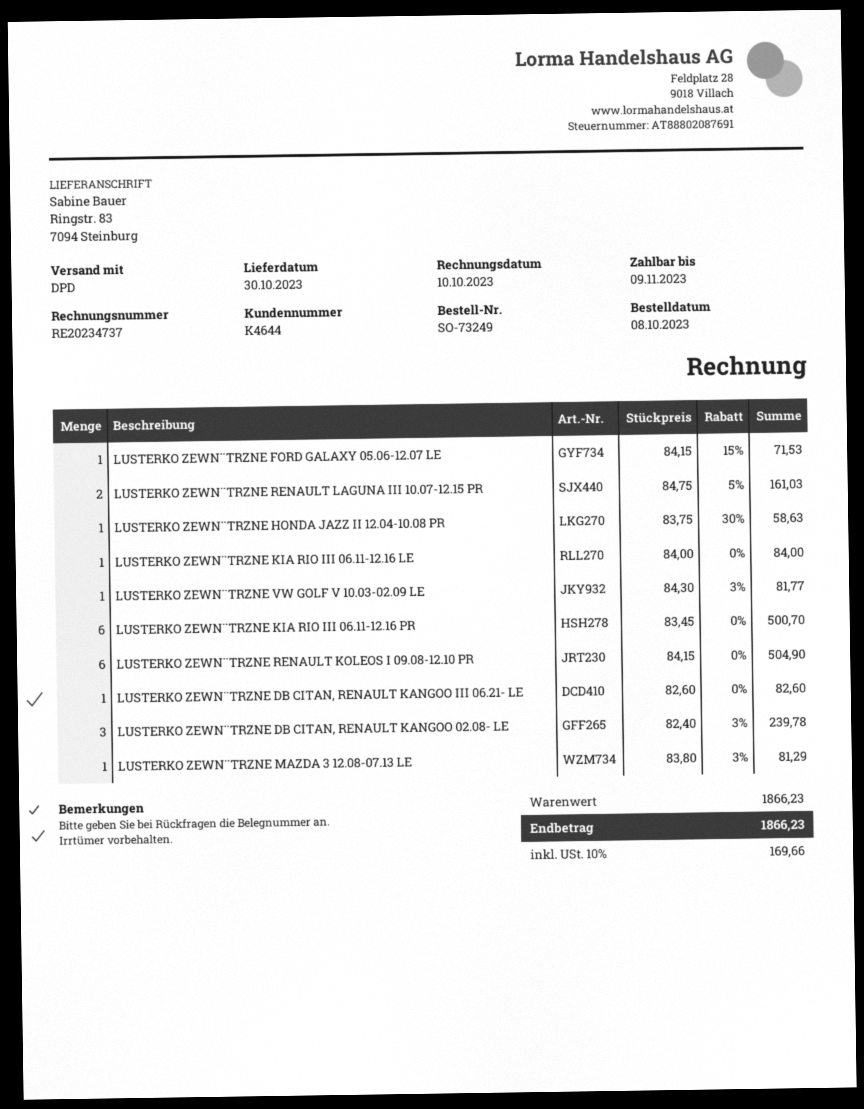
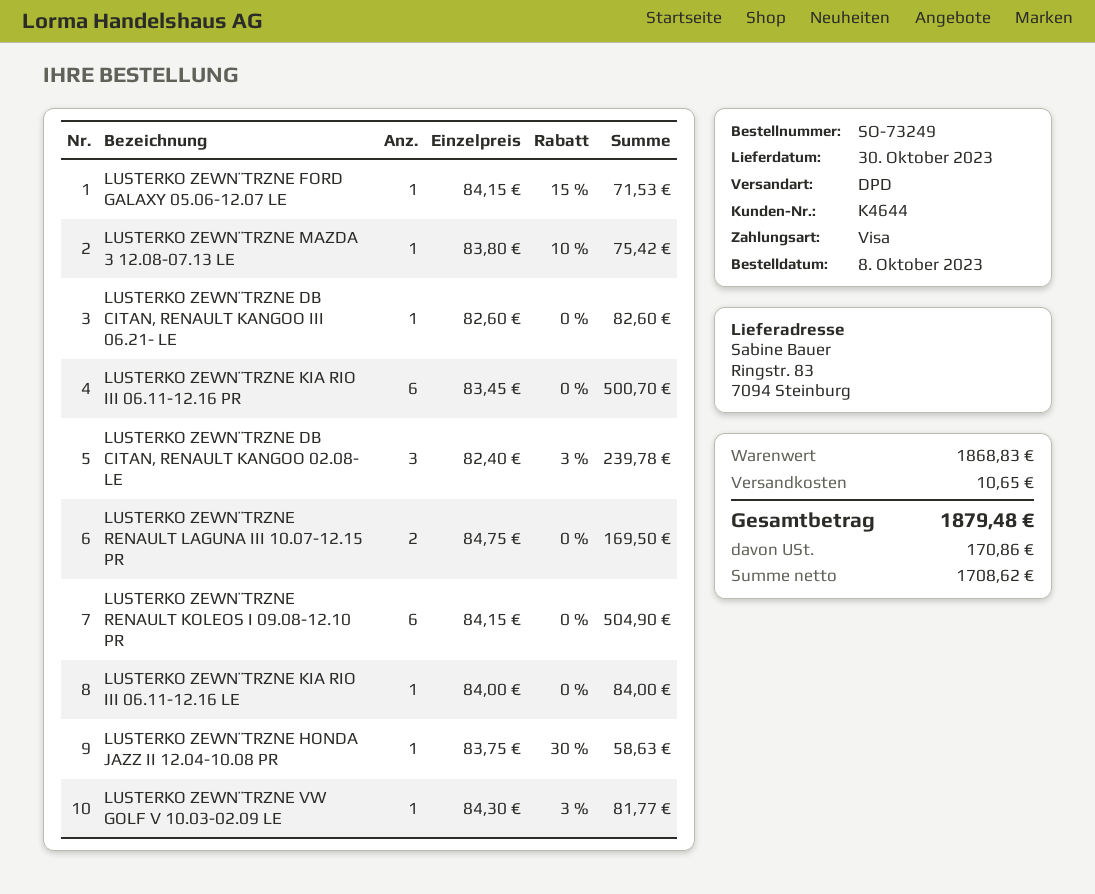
LUSTERKO ZEWN¨TRZNE RENAULT LAGUNA III 10.07-12.15 PR: 2 x 84.75 - 5% = 161.03 -> 2 x 84.75 = 169.50
LUSTERKO ZEWN¨TRZNE MAZDA 3 12.08-07.13 LE: 1 x 83.80 - 3% = 81.29 -> 1 x 83.80 - 10% = 75.42
subtotal: 1866.23 -> 1868.83
shipping: none -> 10.65
tax: 169.66 -> 170.86
total: 1866.23 -> 1879.48

